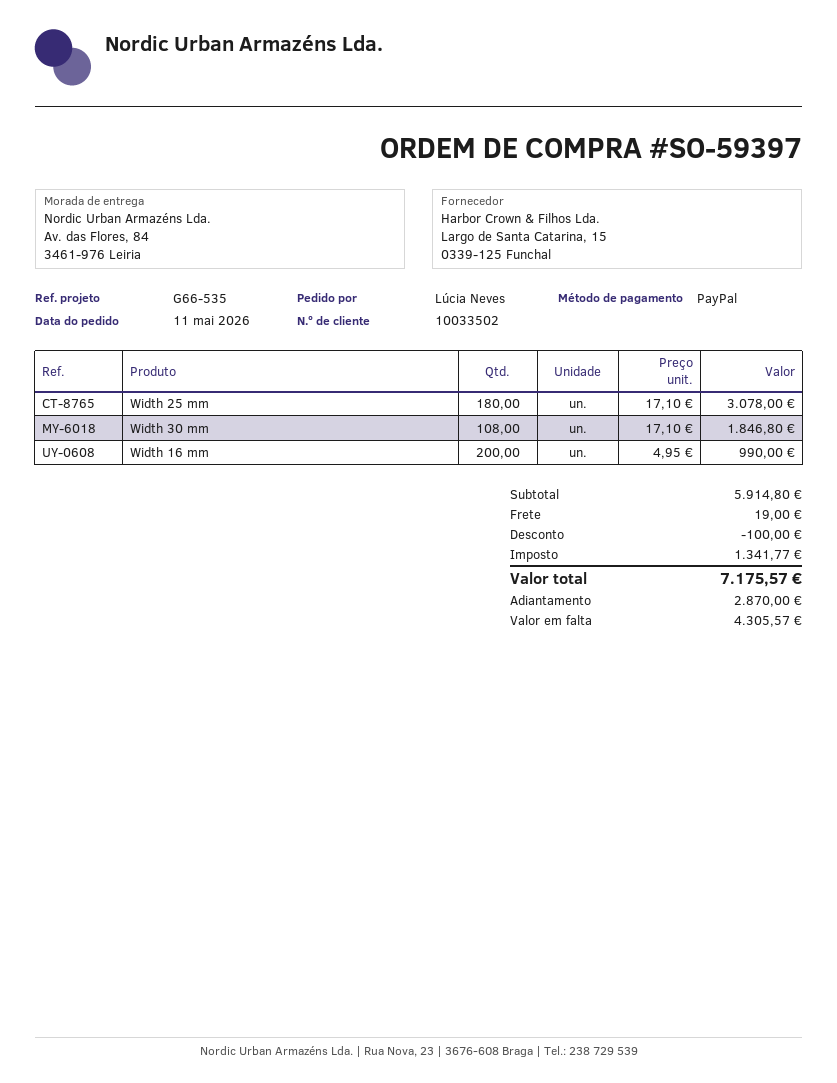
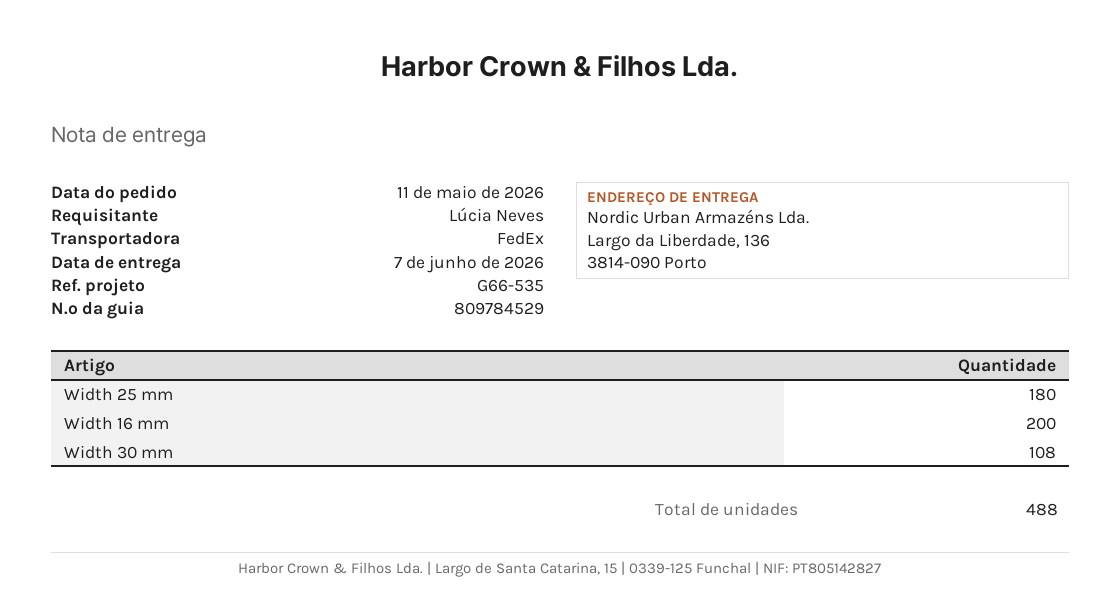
ship to: Av. das Flores, 84, 3461-976 Leiria -> Largo da Liberdade, 136, 3814-090 Porto

